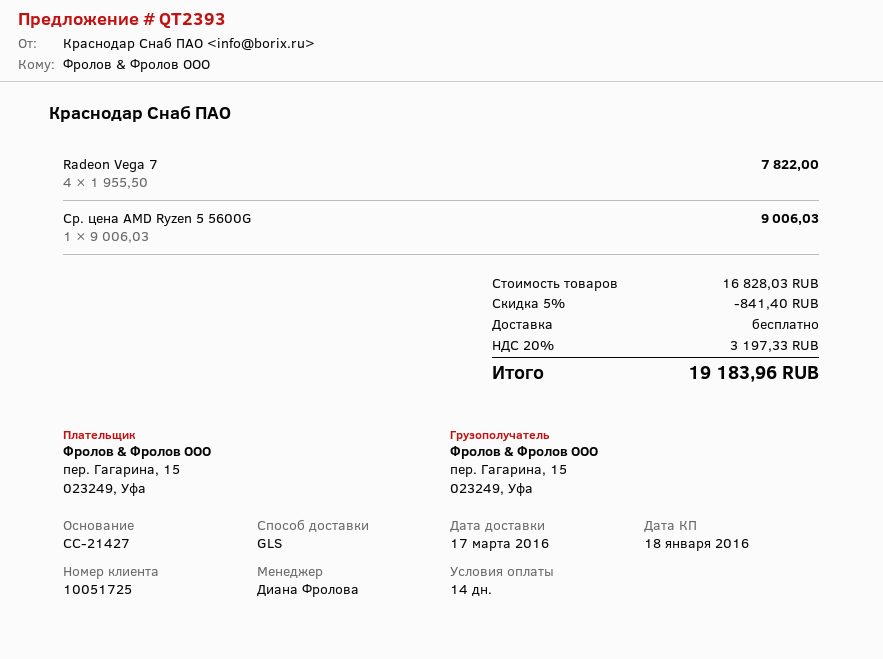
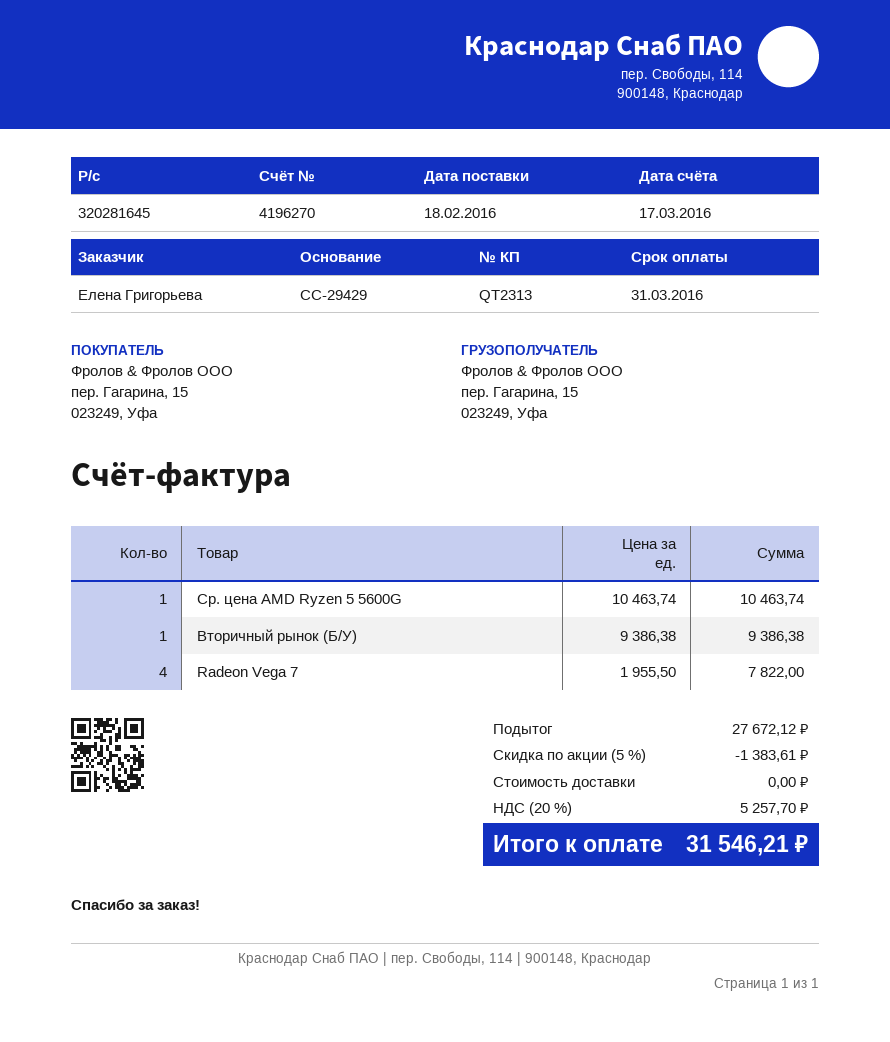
quote number: QT2393 -> QT2313
delivery date: 2016-03-17 -> 2016-02-18
reference: CC-21427 -> CC-29429
Ср. цена AMD Ryzen 5 5600G: 1 x 9006.03 = 9006.03 -> 1 x 10463.74 = 10463.74
Вторичный рынок (Б/У): none -> 1 x 9386.38 = 9386.38
subtotal: 16828.03 -> 27672.12
discount: 5% = 841.40 -> 5% = 1383.61
tax: 20% = 3197.33 -> 20% = 5257.70
total: 19183.96 -> 31546.21

